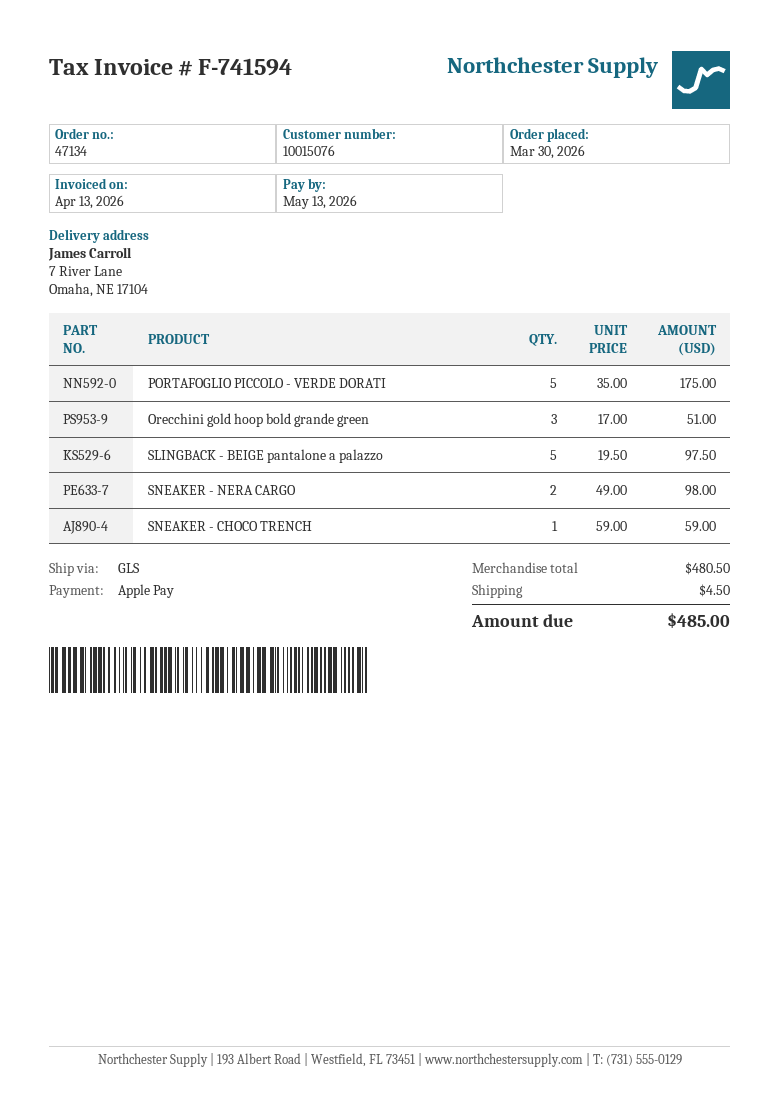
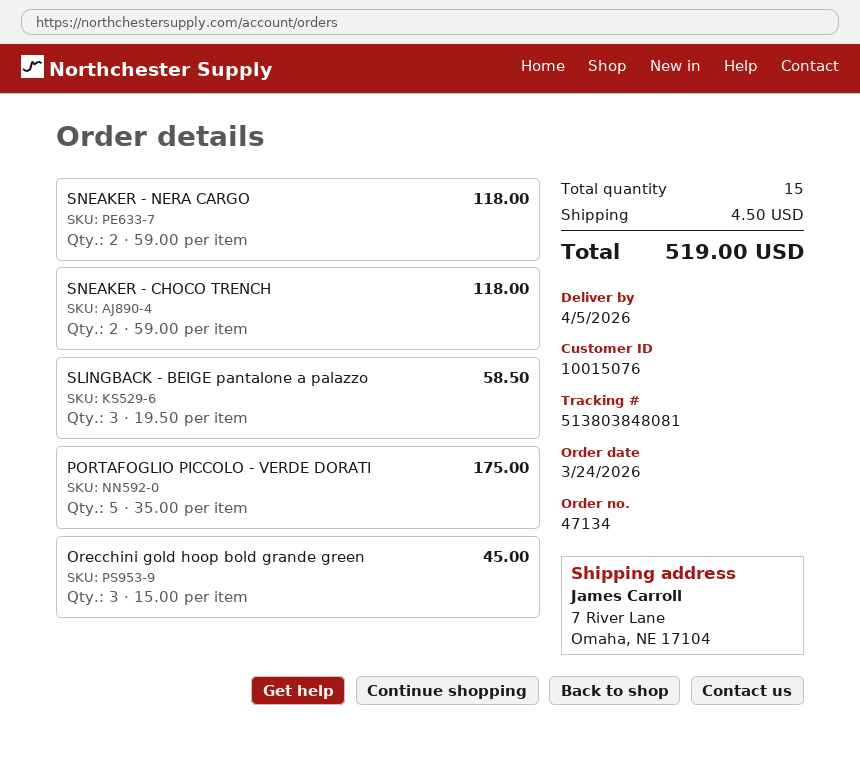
order date: 2026-03-30 -> 2026-03-24
Orecchini gold hoop bold grande green: 3 x 17.00 = 51.00 -> 3 x 15.00 = 45.00
SLINGBACK - BEIGE pantalone a palazzo: 5 x 19.50 = 97.50 -> 3 x 19.50 = 58.50
SNEAKER - NERA CARGO: 2 x 49.00 = 98.00 -> 2 x 59.00 = 118.00
SNEAKER - CHOCO TRENCH: 1 x 59.00 = 59.00 -> 2 x 59.00 = 118.00
total: 485.00 -> 519.00

